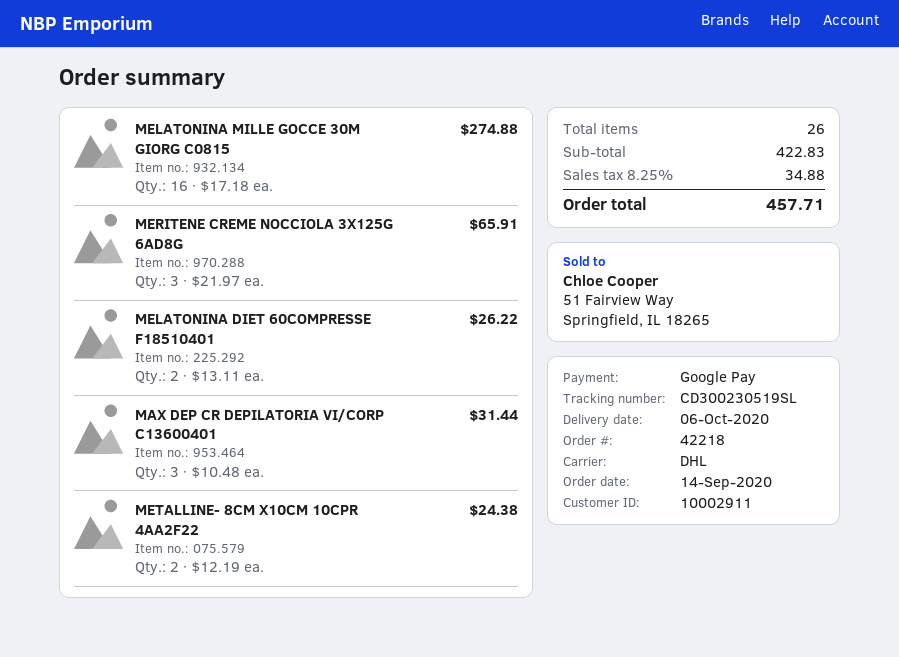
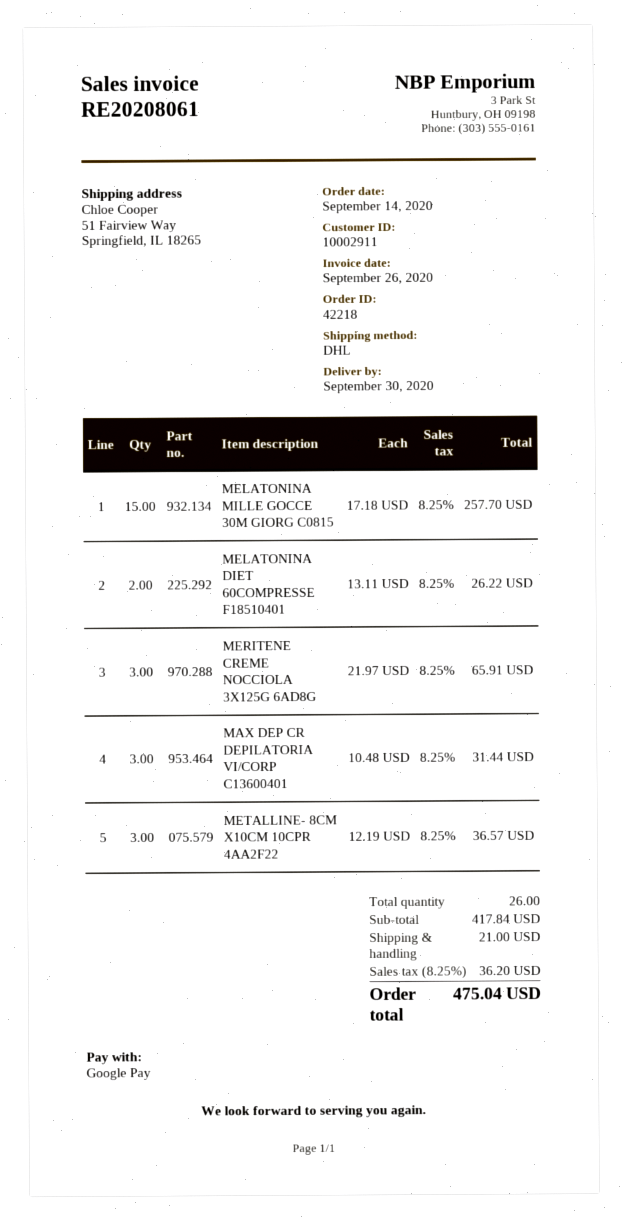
delivery date: 2020-10-06 -> 2020-09-30
MELATONINA MILLE GOCCE 30M GIORG C0815: 16 x 17.18 = 274.88 -> 15 x 17.18 = 257.70
METALLINE- 8CM X10CM 10CPR 4AA2F22: 2 x 12.19 = 24.38 -> 3 x 12.19 = 36.57
subtotal: 422.83 -> 417.84
shipping: none -> 21.00
tax: 8.25% = 34.88 -> 8.25% = 36.20
total: 457.71 -> 475.04

